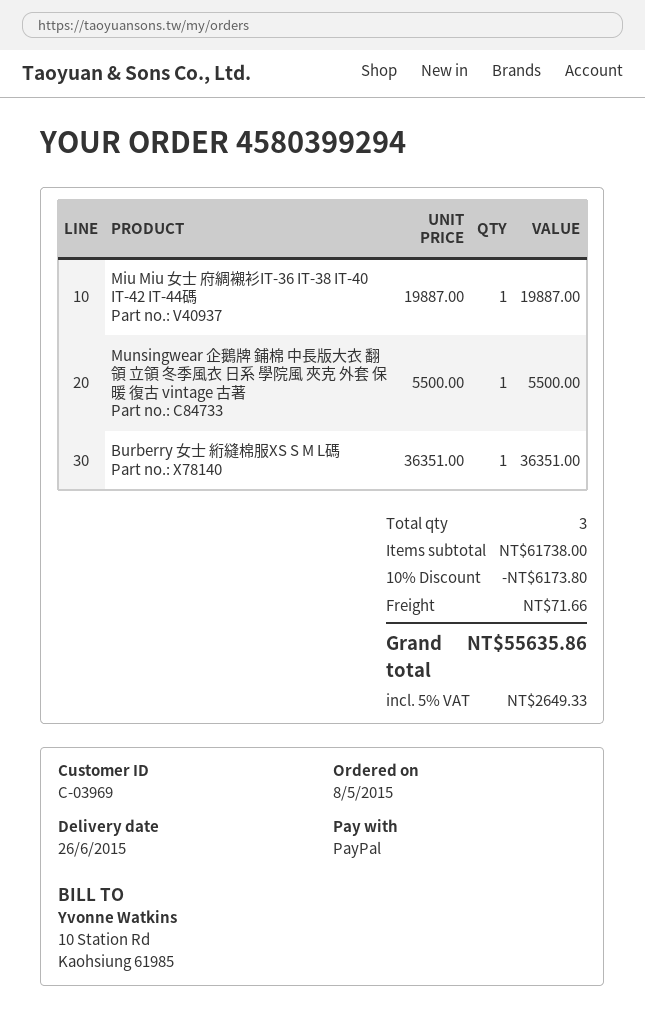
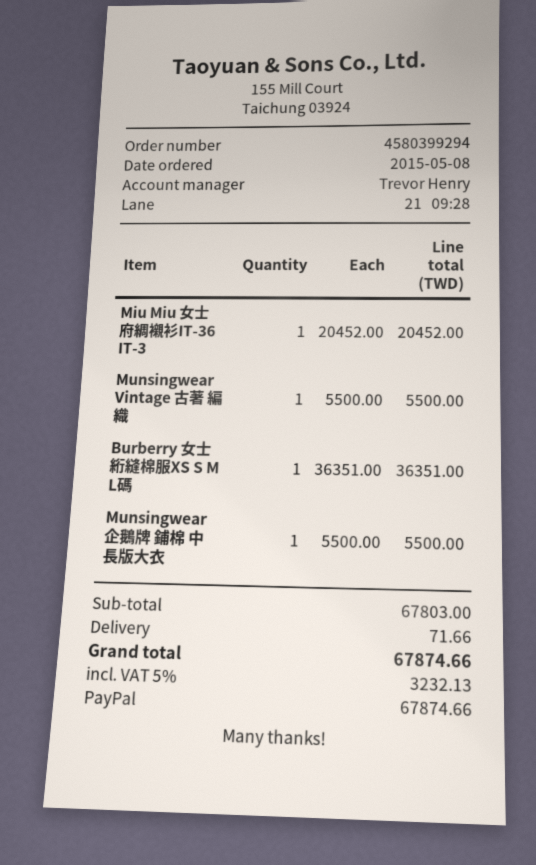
Miu Miu 女士 府綢襯衫IT-36 IT-38 IT-40 IT-42 IT-44碼: 1 x 19887.00 = 19887.00 -> 1 x 20452.00 = 20452.00
Munsingwear Vintage 古著 編織: none -> 1 x 5500.00 = 5500.00
subtotal: 61738.00 -> 67803.00
discount: 10% = 6173.80 -> none
tax: 5% = 2649.33 -> 5% = 3232.13
total: 55635.86 -> 67874.66

